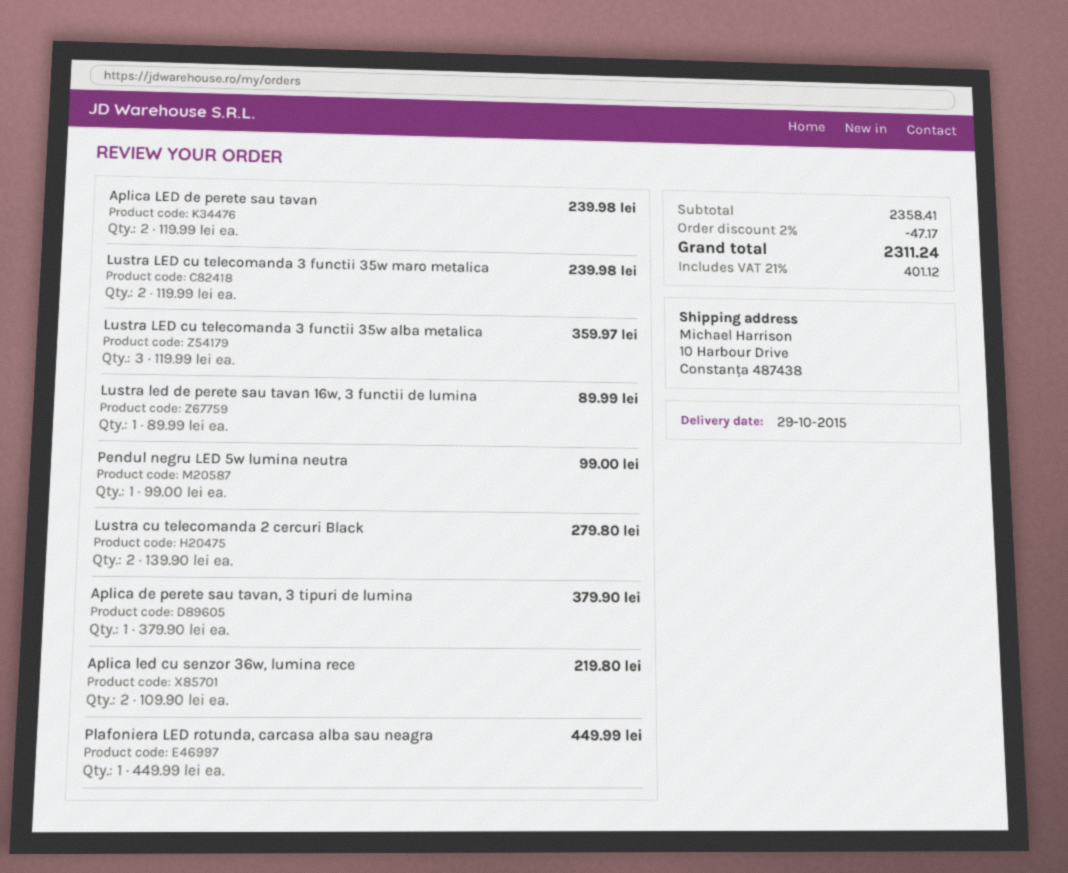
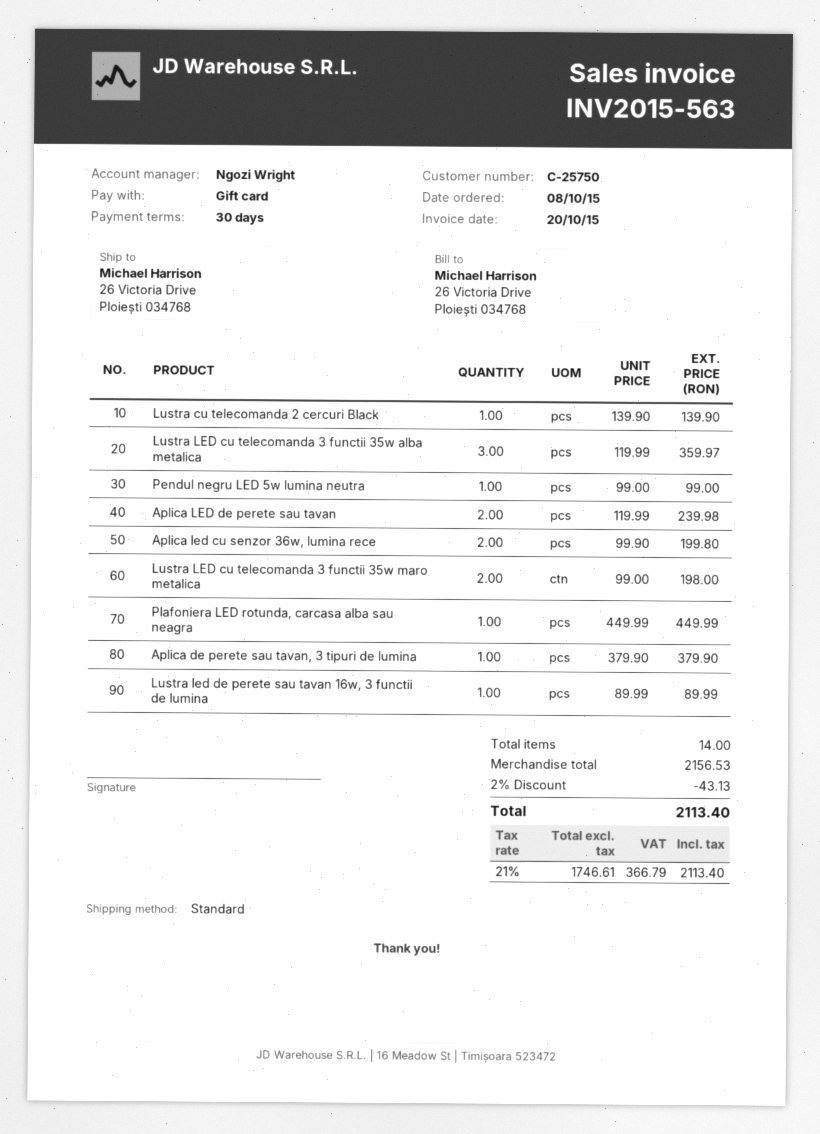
ship to: 10 Harbour Drive, Constanța 487438 -> 26 Victoria Drive, Ploiești 034768
Lustra LED cu telecomanda 3 functii 35w maro metalica: 2 x 119.99 = 239.98 -> 2 x 99.00 = 198.00
Lustra cu telecomanda 2 cercuri Black: 2 x 139.90 = 279.80 -> 1 x 139.90 = 139.90
Aplica led cu senzor 36w, lumina rece: 2 x 109.90 = 219.80 -> 2 x 99.90 = 199.80
subtotal: 2358.41 -> 2156.53
discount: 2% = 47.17 -> 2% = 43.13
tax: 21% = 401.12 -> 21% = 366.79
total: 2311.24 -> 2113.40

